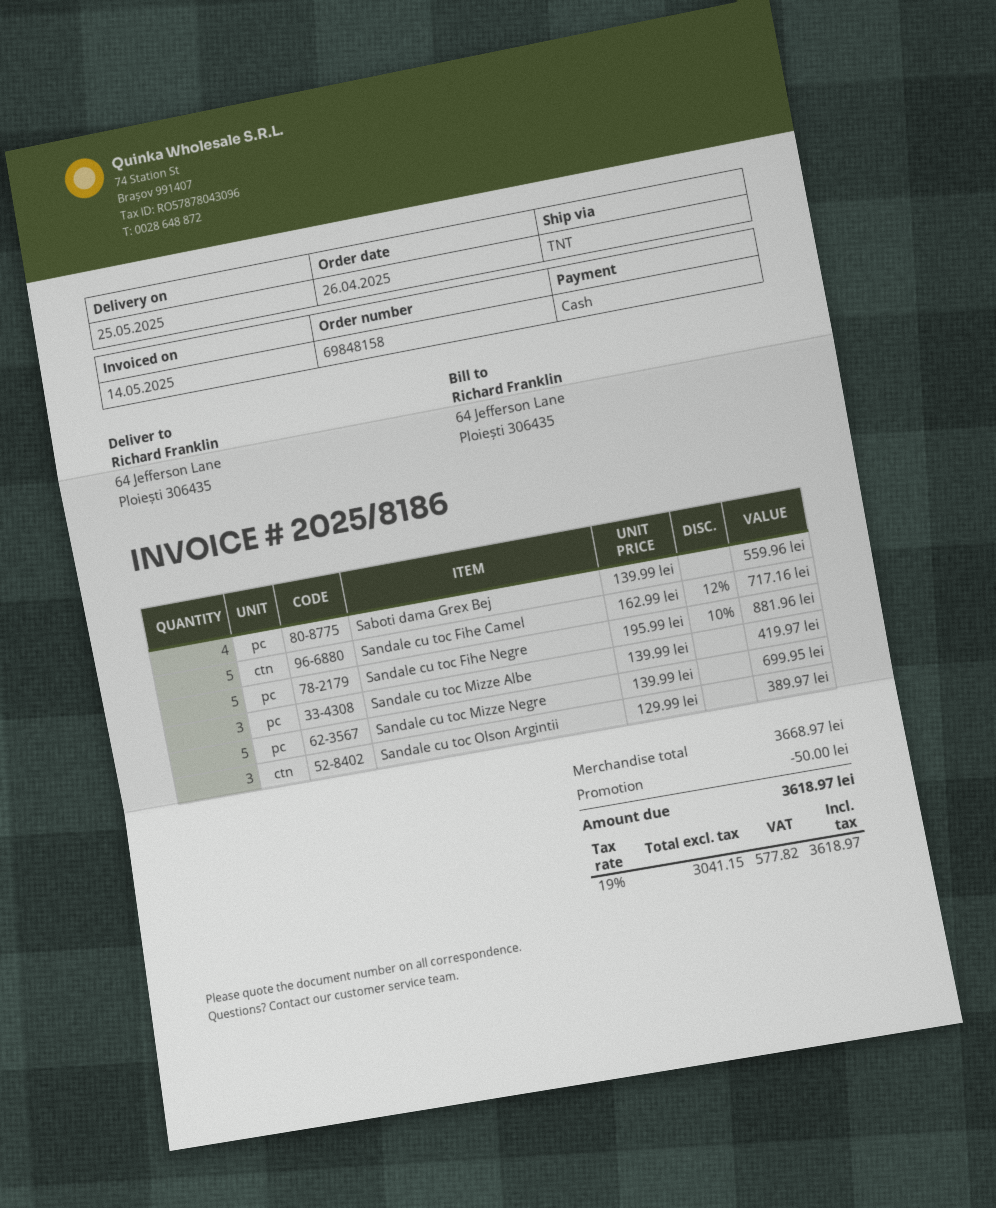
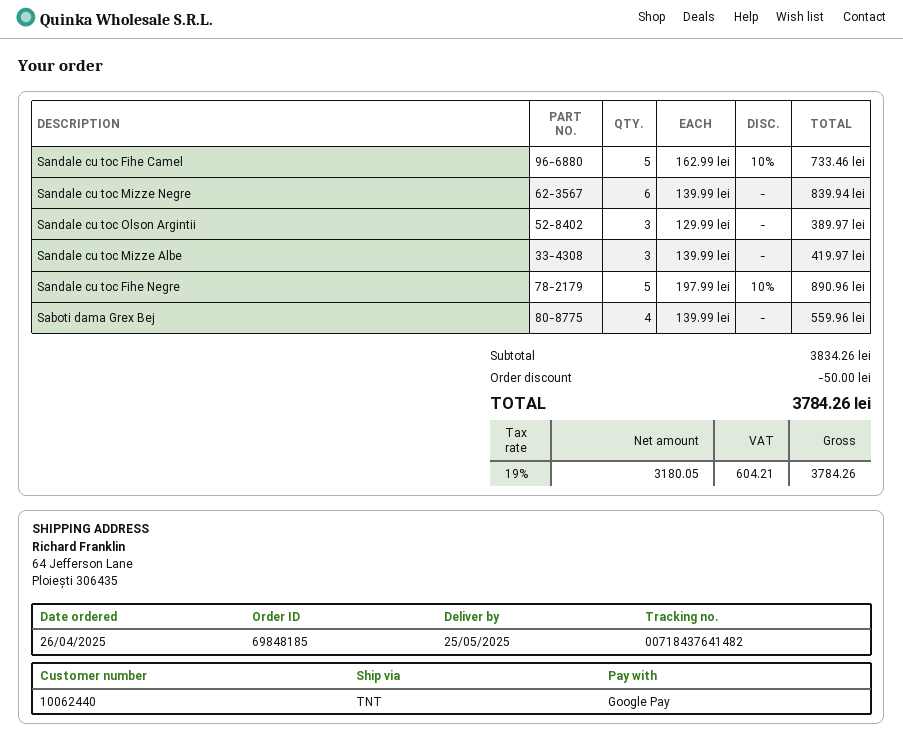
order number: 69848158 -> 69848185
payment method: cash -> Google Pay
Sandale cu toc Fihe Camel: 5 x 162.99 - 12% = 717.16 -> 5 x 162.99 - 10% = 733.46
Sandale cu toc Fihe Negre: 5 x 195.99 - 10% = 881.96 -> 5 x 197.99 - 10% = 890.96
Sandale cu toc Mizze Negre: 5 x 139.99 = 699.95 -> 6 x 139.99 = 839.94
subtotal: 3668.97 -> 3834.26
net: 3041.15 -> 3180.05
tax: 19% = 577.82 -> 19% = 604.21
total: 3618.97 -> 3784.26

